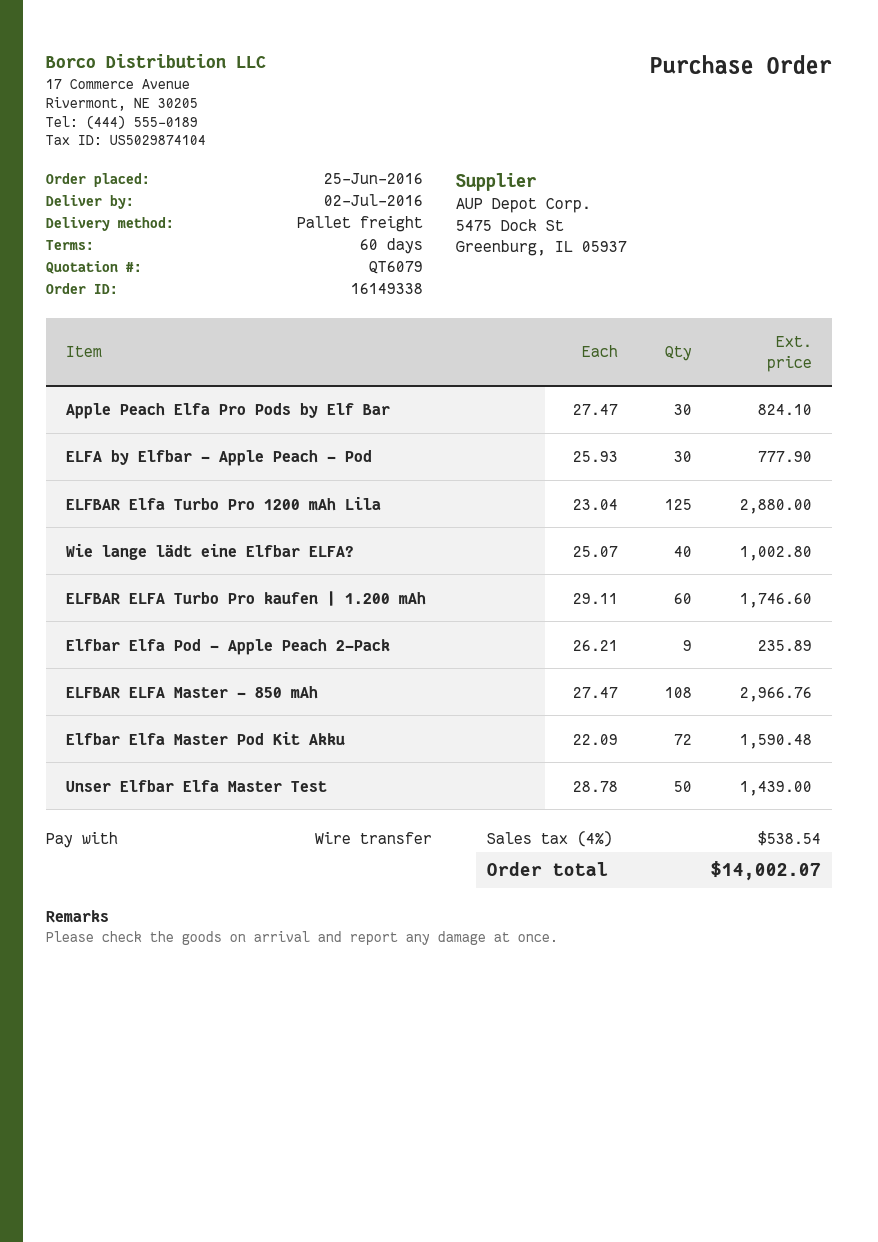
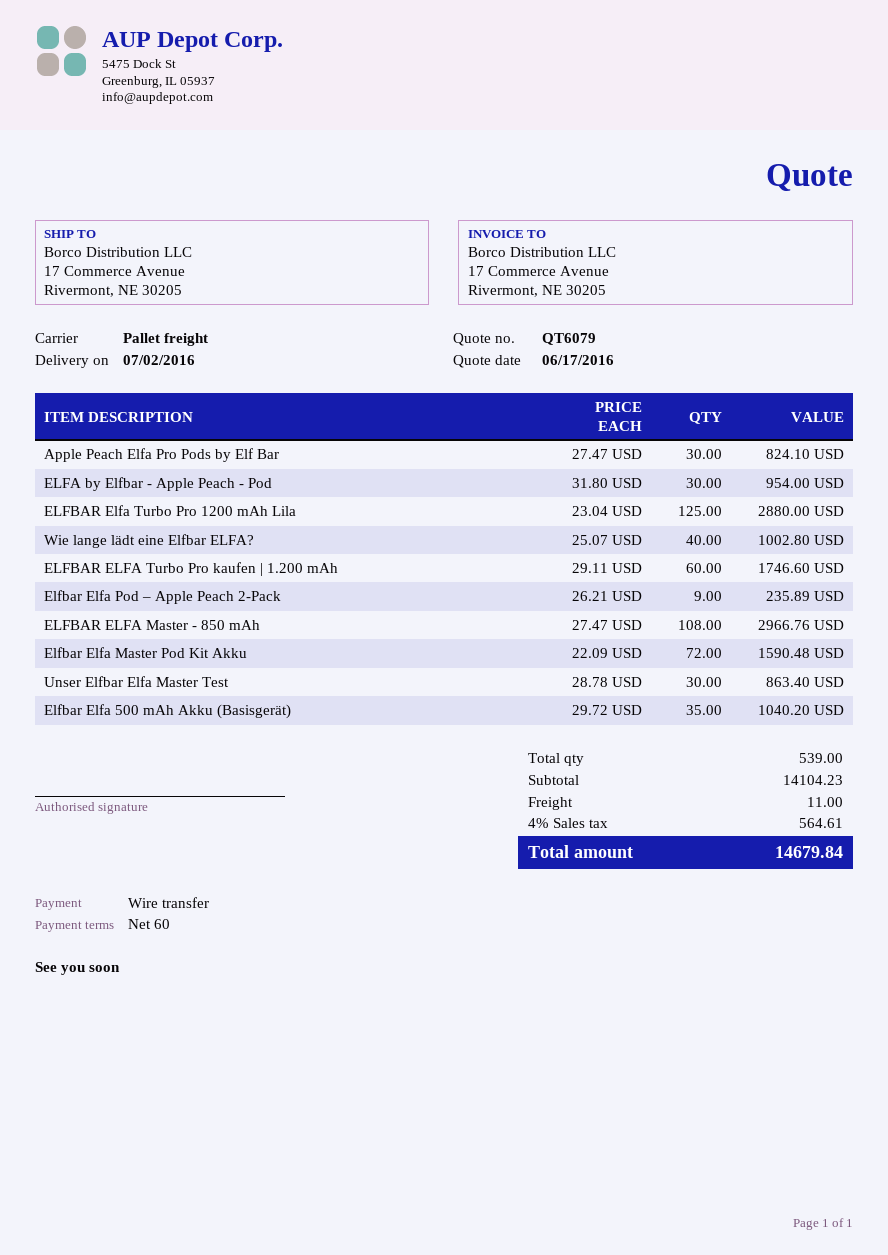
ELFA by Elfbar - Apple Peach - Pod: 30 x 25.93 = 777.90 -> 30 x 31.80 = 954.00
Unser Elfbar Elfa Master Test: 50 x 28.78 = 1439.00 -> 30 x 28.78 = 863.40
Elfbar Elfa 500 mAh Akku (Basisgerät): none -> 35 x 29.72 = 1040.20
shipping: none -> 11.00
tax: 4% = 538.54 -> 4% = 564.61
total: 14002.07 -> 14679.84

